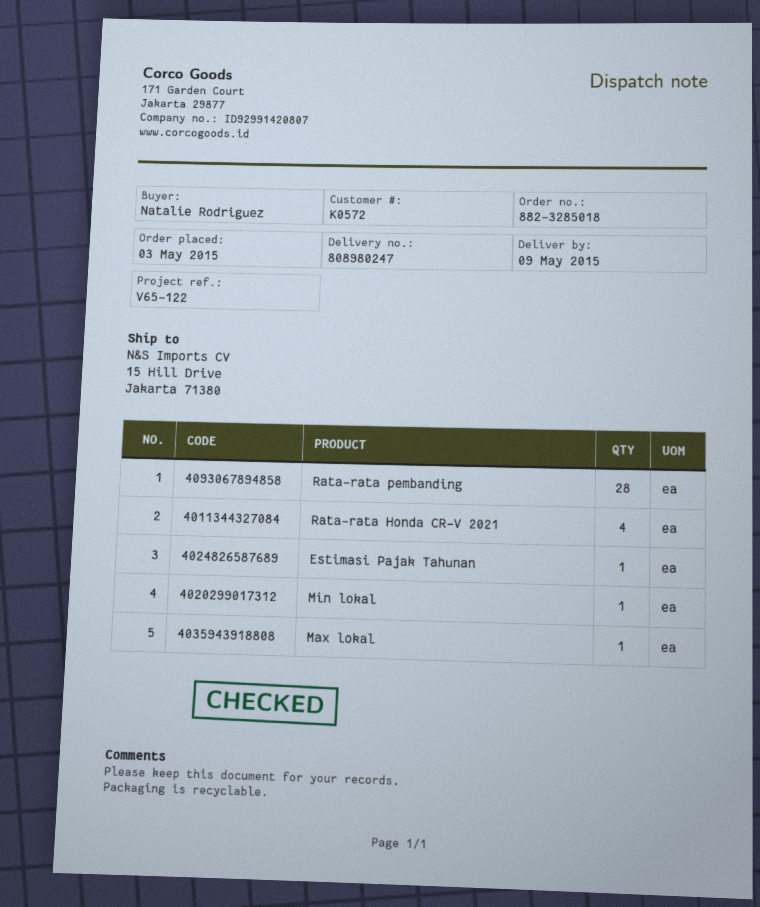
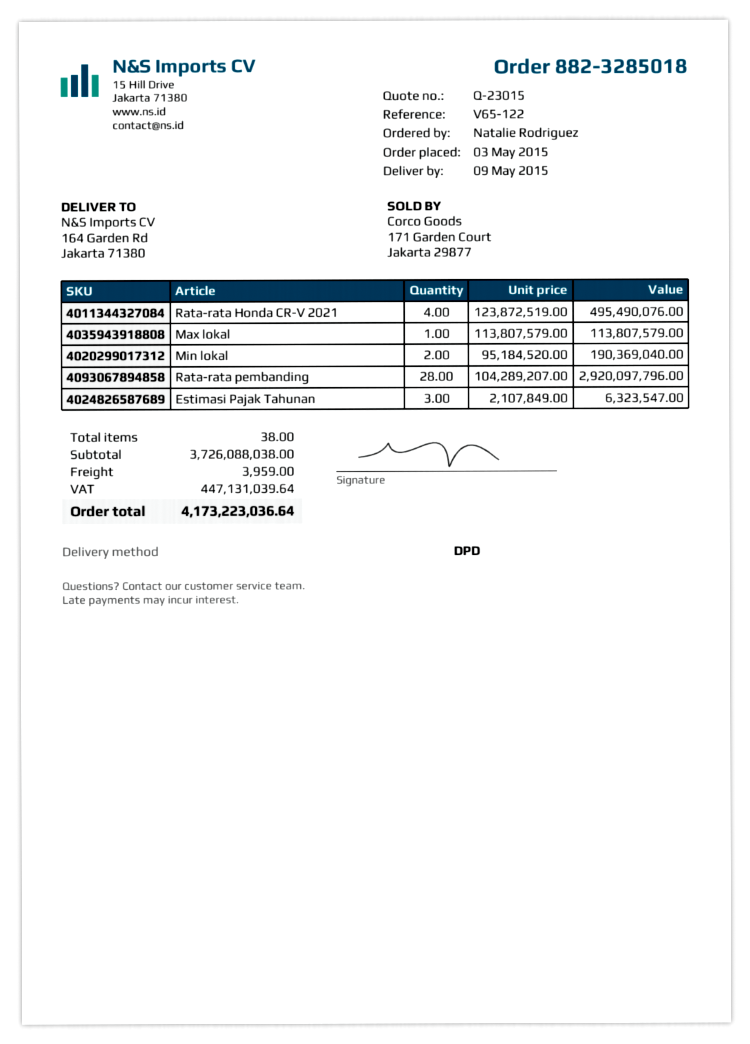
ship to: 15 Hill Drive, Jakarta 71380 -> 164 Garden Rd, Jakarta 71380
Estimasi Pajak Tahunan: 1 -> 3
Min lokal: 1 -> 2

